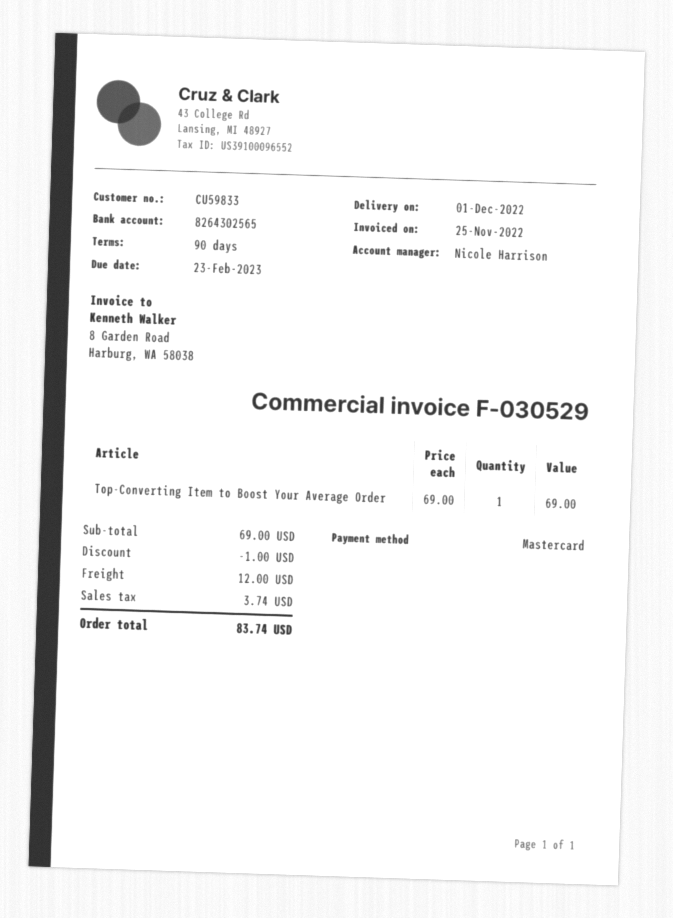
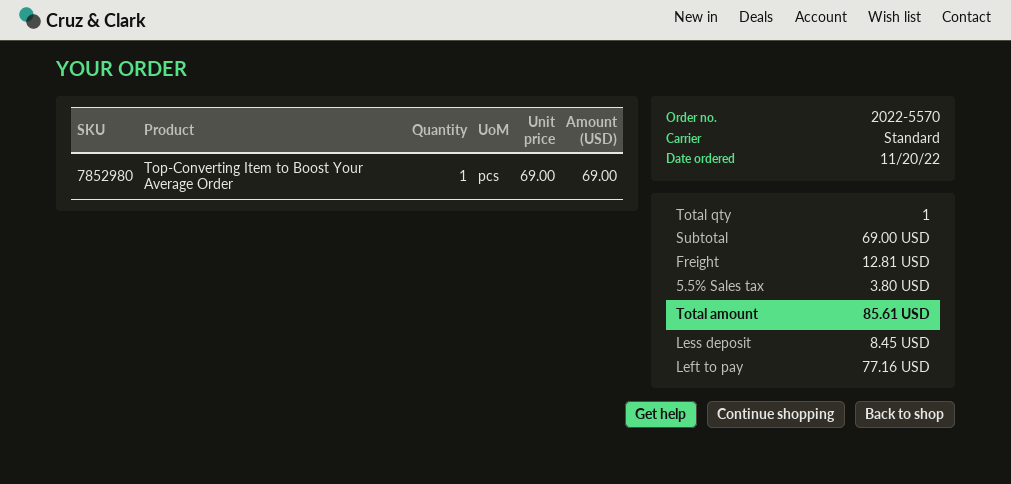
discount: 1.00 -> none
shipping: 12.00 -> 12.81
tax: 3.74 -> 3.80
total: 83.74 -> 85.61

